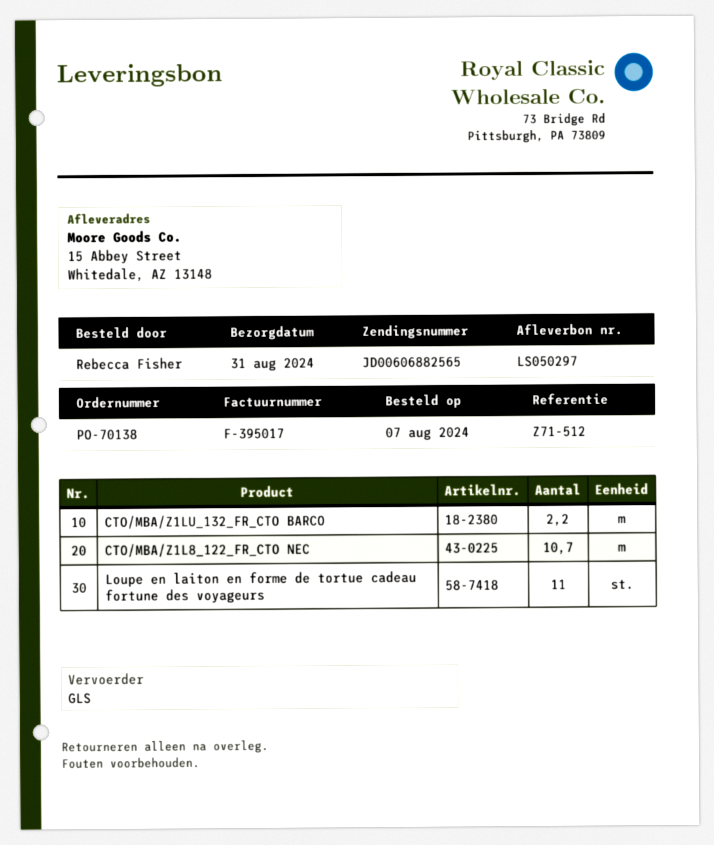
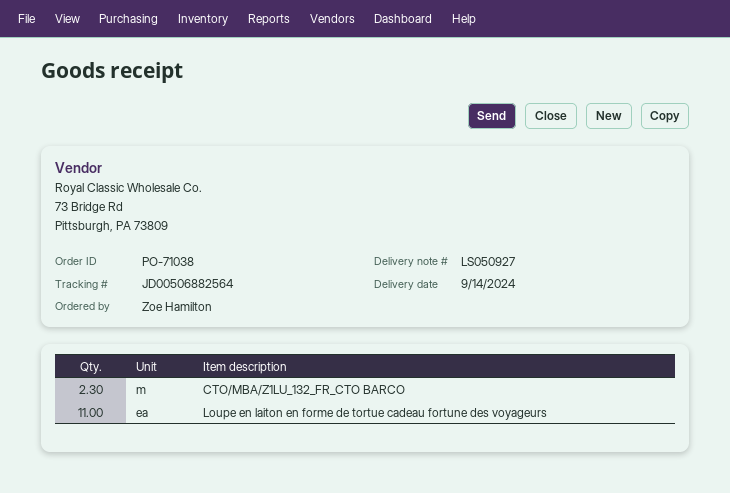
order number: PO-70138 -> PO-71038
delivery note number: LS050297 -> LS050927
delivery date: 2024-08-31 -> 2024-09-14
ordered by: Rebecca Fisher -> Zoe Hamilton
tracking number: JD00606882565 -> JD00506882564
CTO/MBA/Z1LU_132_FR_CTO BARCO: 2.2 -> 2.3
CTO/MBA/Z1L8_122_FR_CTO NEC: 10.7 -> none

